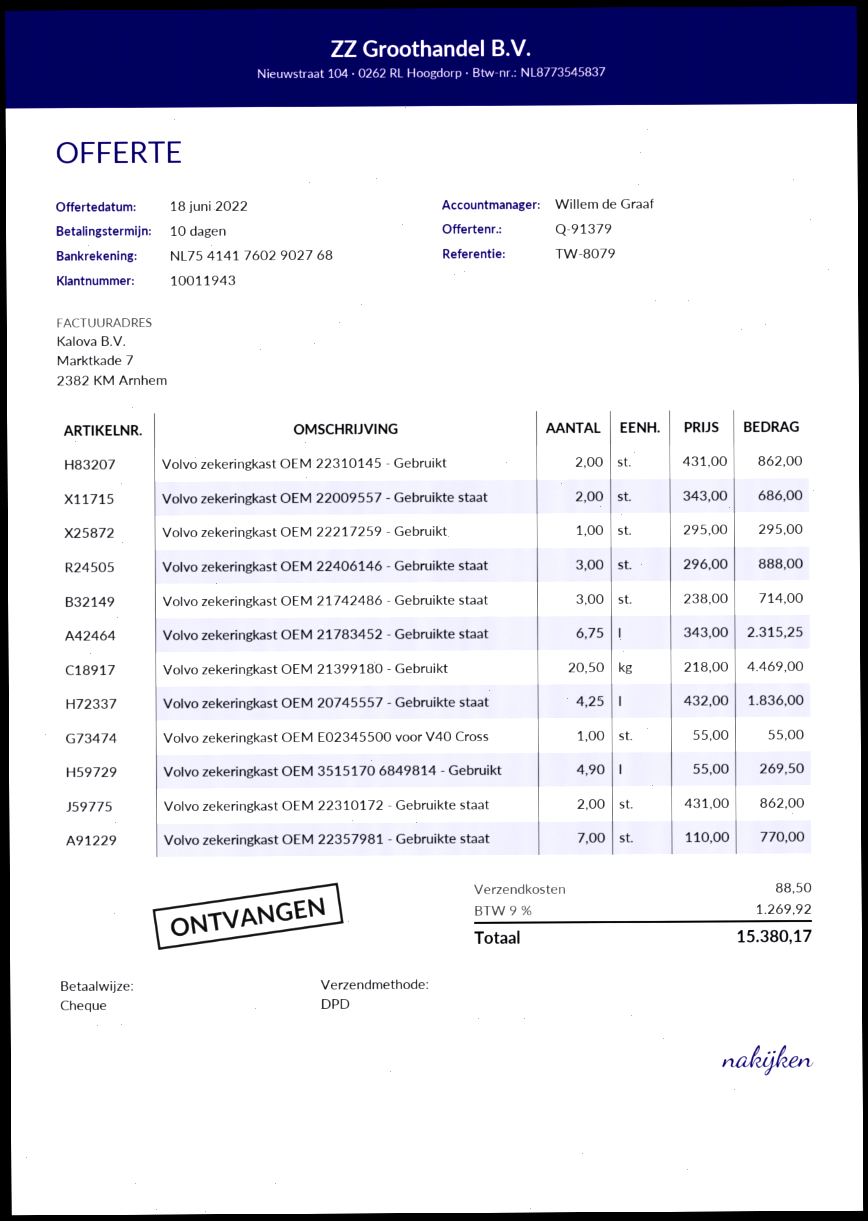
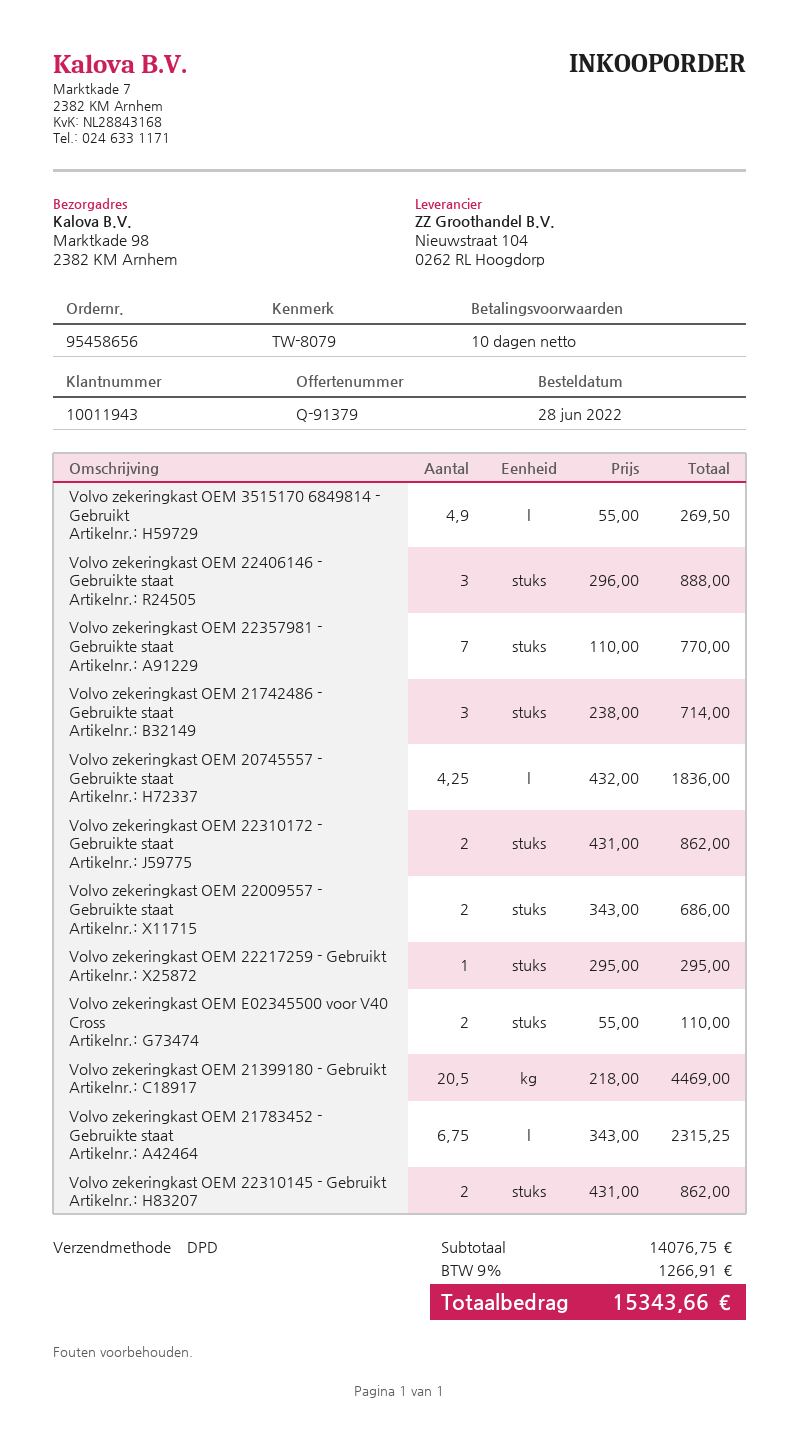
Volvo zekeringkast OEM E02345500 voor V40 Cross: 1 x 55.00 = 55.00 -> 2 x 55.00 = 110.00
shipping: 88.50 -> none
tax: 9% = 1269.92 -> 9% = 1266.91
total: 15380.17 -> 15343.66

